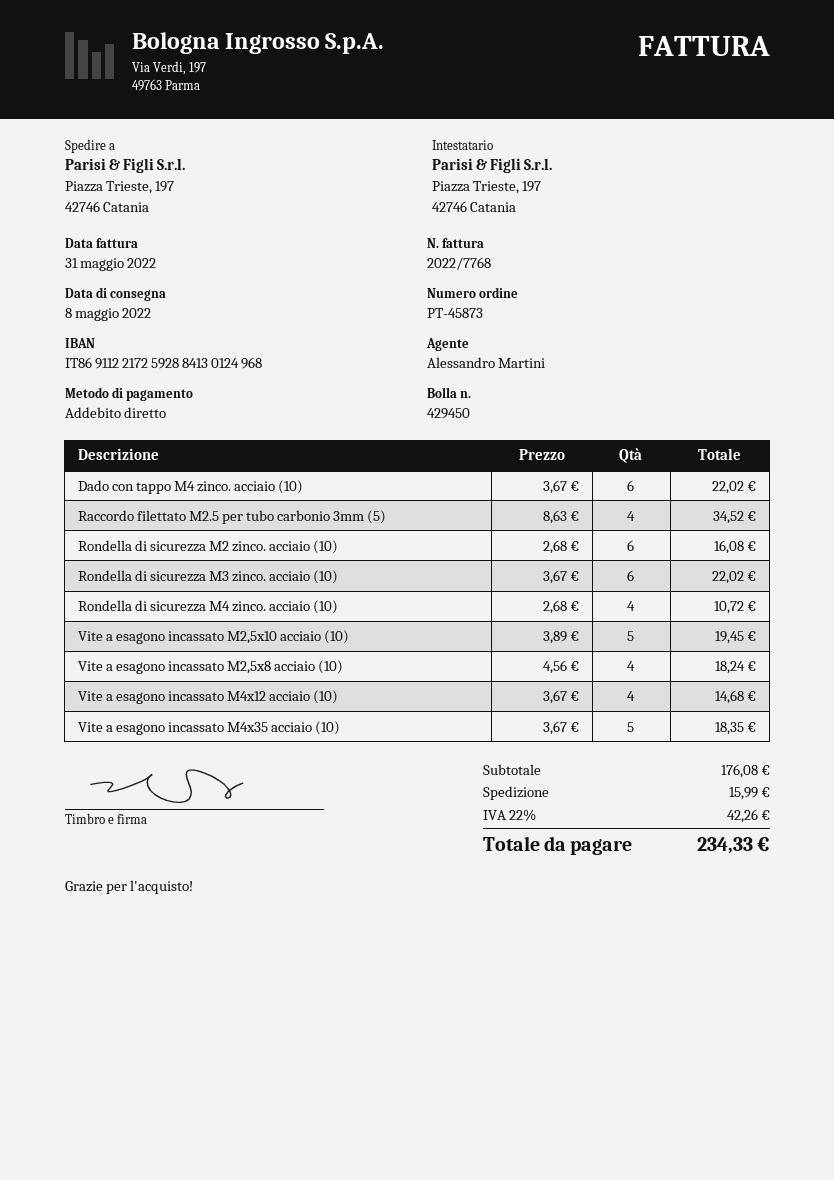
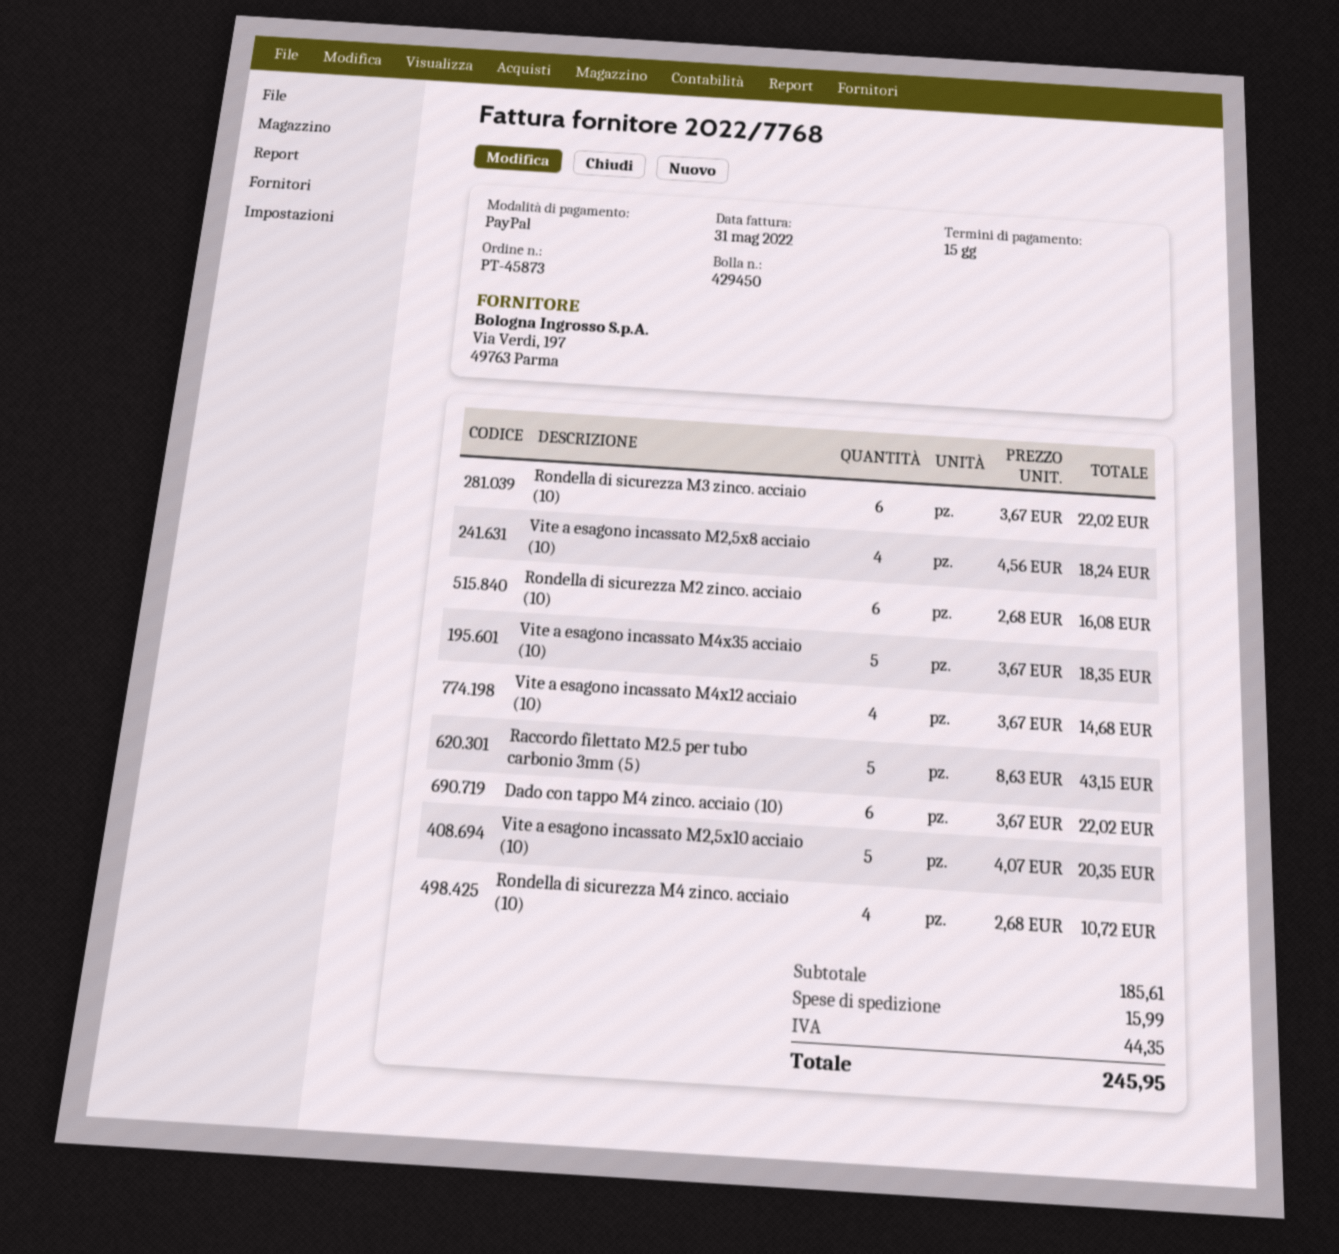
payment method: direct debit -> PayPal
Raccordo filettato M2.5 per tubo carbonio 3mm (5): 4 x 8.63 = 34.52 -> 5 x 8.63 = 43.15
Vite a esagono incassato M2,5x10 acciaio (10): 5 x 3.89 = 19.45 -> 5 x 4.07 = 20.35
subtotal: 176.08 -> 185.61
tax: 42.26 -> 44.35
total: 234.33 -> 245.95

